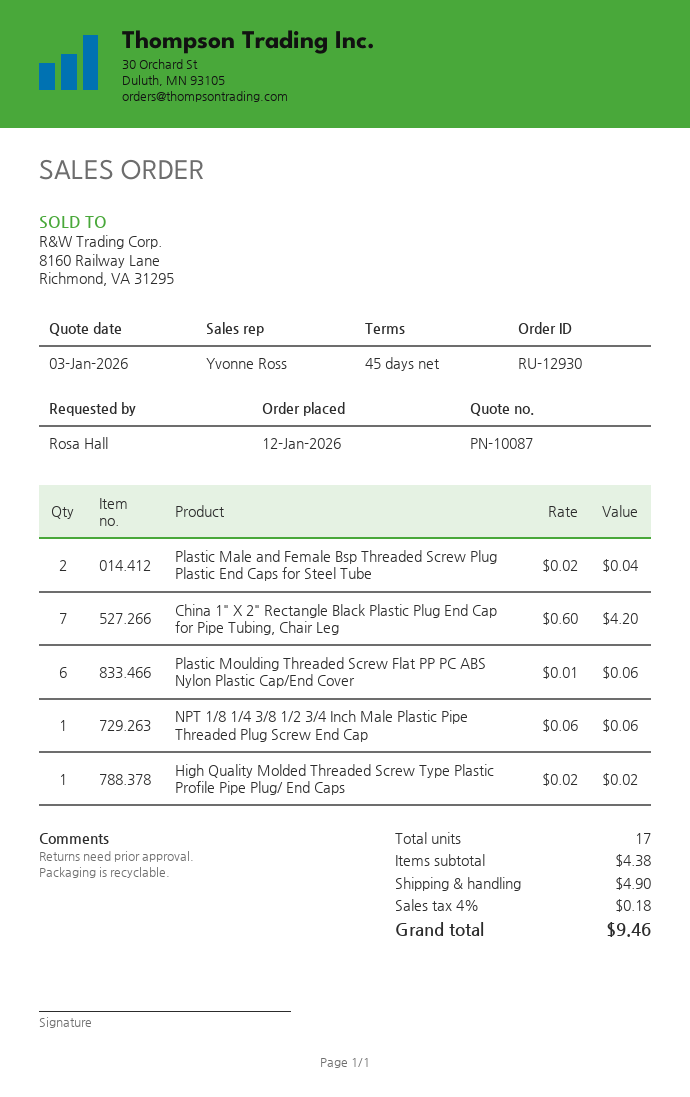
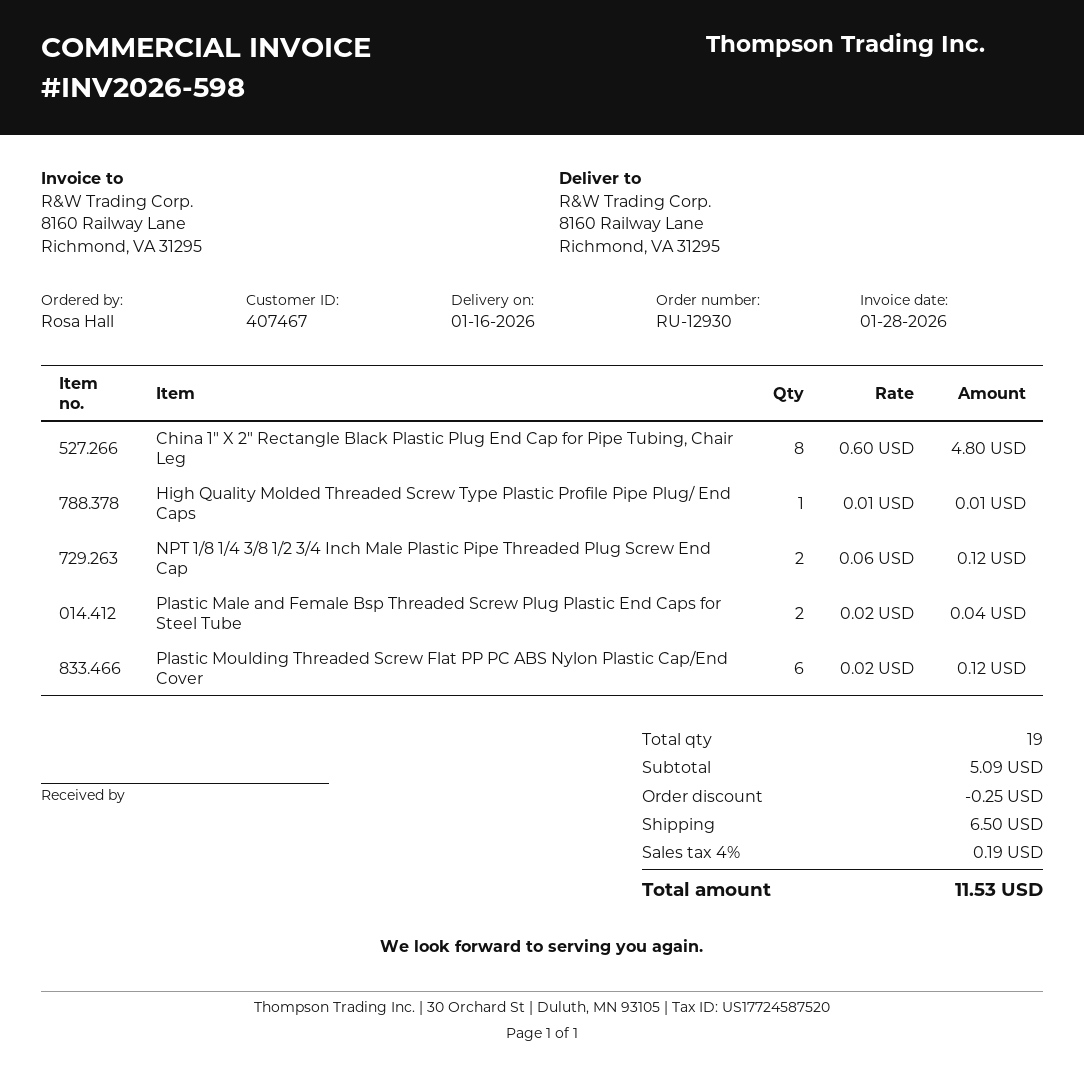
China 1" X 2" Rectangle Black Plastic Plug End Cap for Pipe Tubing, Chair Leg: 7 x 0.60 = 4.20 -> 8 x 0.60 = 4.80
Plastic Moulding Threaded Screw Flat PP PC ABS Nylon Plastic Cap/End Cover: 6 x 0.01 = 0.06 -> 6 x 0.02 = 0.12
NPT 1/8 1/4 3/8 1/2 3/4 Inch Male Plastic Pipe Threaded Plug Screw End Cap: 1 x 0.06 = 0.06 -> 2 x 0.06 = 0.12
High Quality Molded Threaded Screw Type Plastic Profile Pipe Plug/ End Caps: 1 x 0.02 = 0.02 -> 1 x 0.01 = 0.01
total quantity: 17 -> 19
subtotal: 4.38 -> 5.09
discount: none -> 0.25
shipping: 4.90 -> 6.50
tax: 4% = 0.18 -> 4% = 0.19
total: 9.46 -> 11.53

